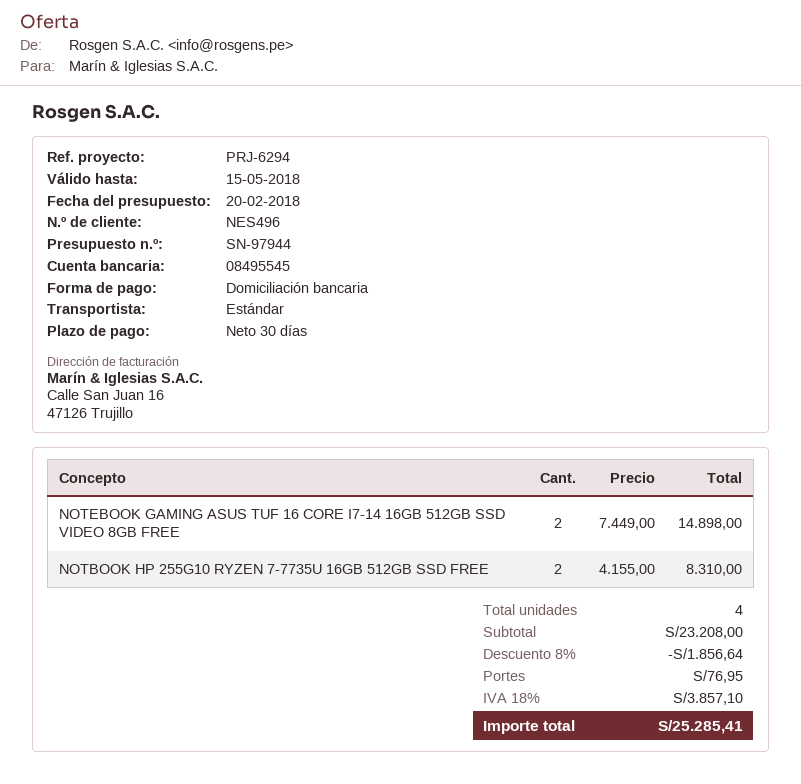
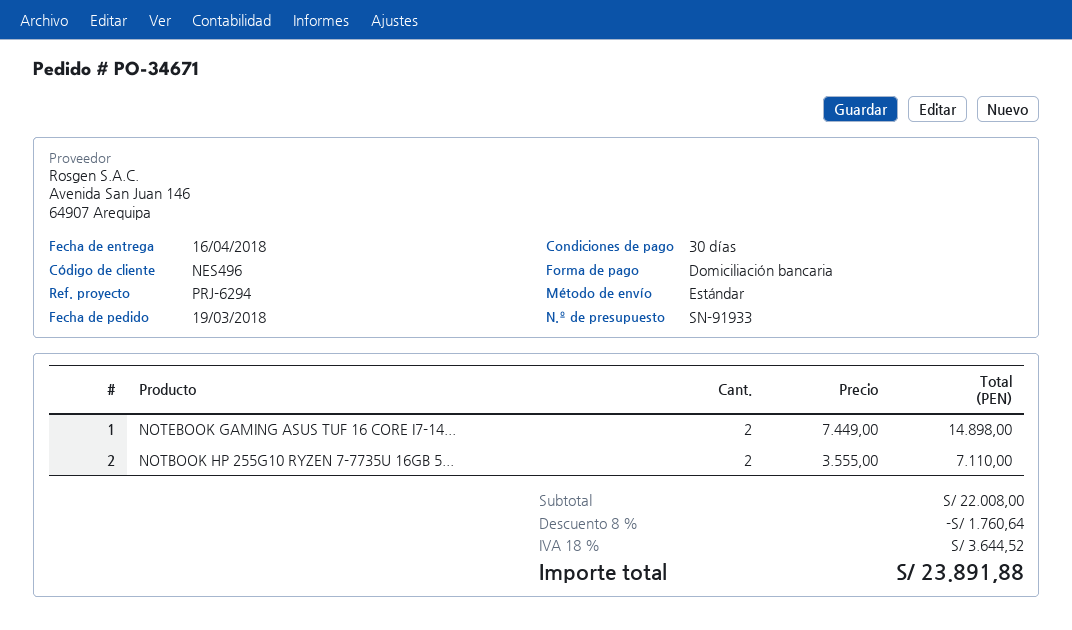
quote number: SN-97944 -> SN-91933
NOTBOOK HP 255G10 RYZEN 7-7735U 16GB 512GB SSD FREE: 2 x 4155.00 = 8310.00 -> 2 x 3555.00 = 7110.00
subtotal: 23208.00 -> 22008.00
discount: 8% = 1856.64 -> 8% = 1760.64
shipping: 76.95 -> none
tax: 18% = 3857.10 -> 18% = 3644.52
total: 25285.41 -> 23891.88

